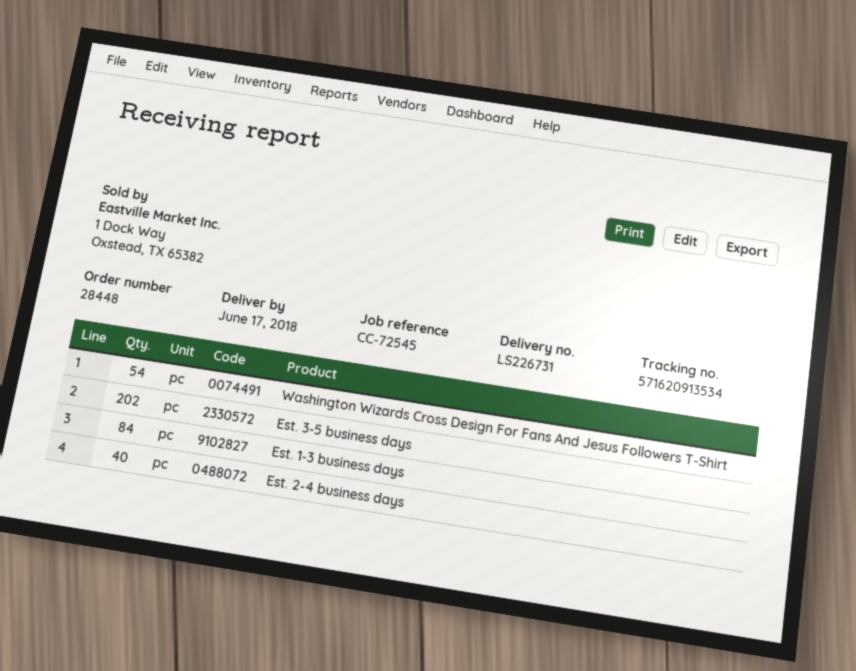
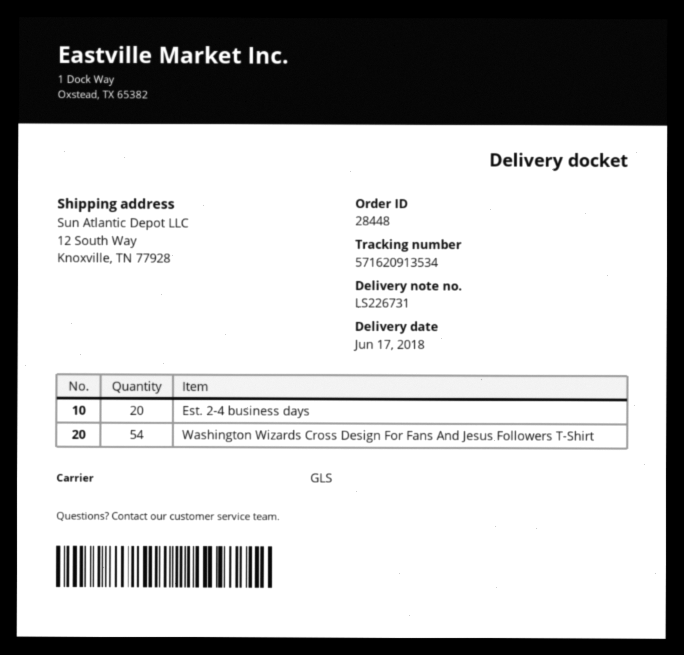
Est. 3-5 business days: 202 -> none
Est. 1-3 business days: 84 -> none
Est. 2-4 business days: 40 -> 20

